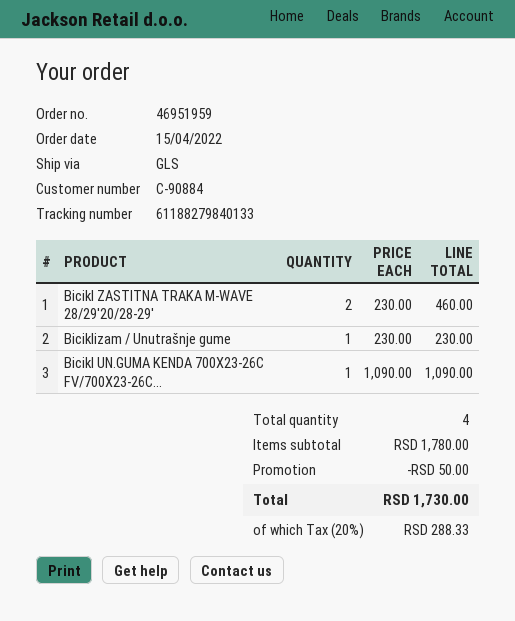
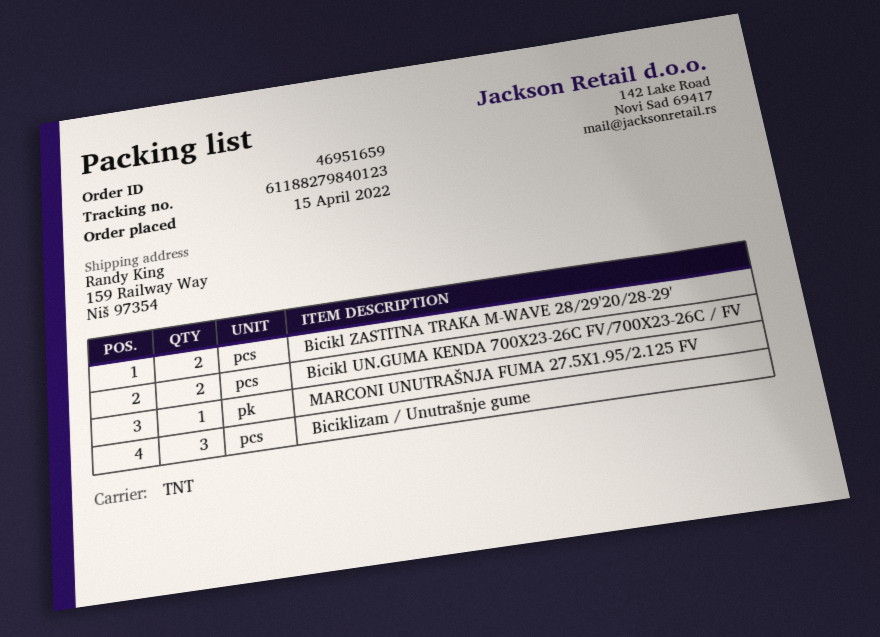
order number: 46951959 -> 46951659
shipping method: GLS -> TNT
tracking number: 61188279840133 -> 61188279840123
Biciklizam / Unutrašnje gume: 1 -> 3
Bicikl UN.GUMA KENDA 700X23-26C FV/700X23-26C...: 1 -> 2
MARCONI UNUTRAŠNJA FUMA 27.5X1.95/2.125 FV: none -> 1

